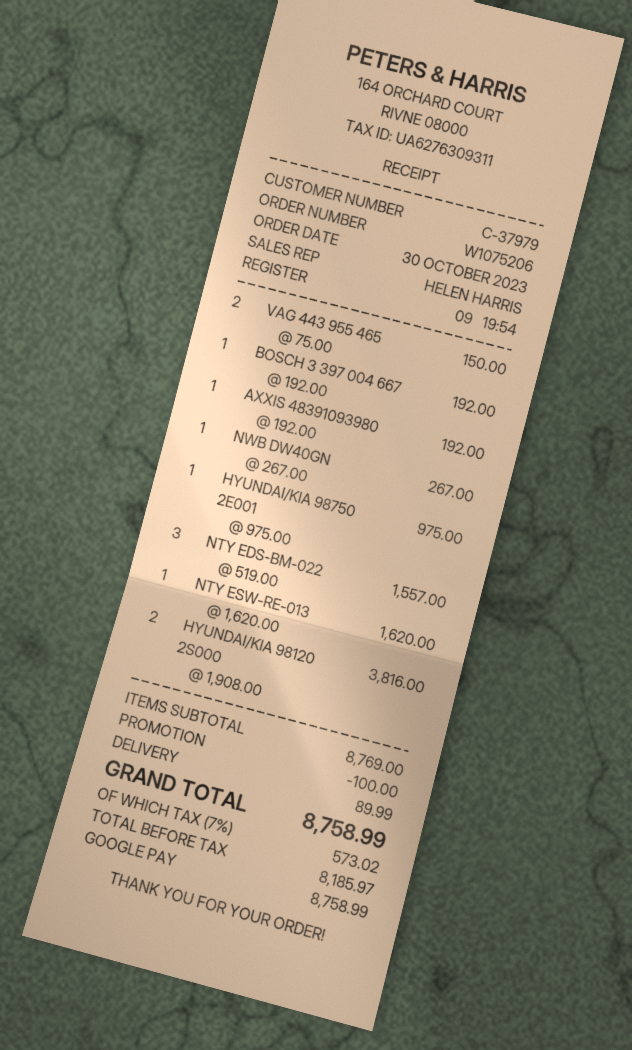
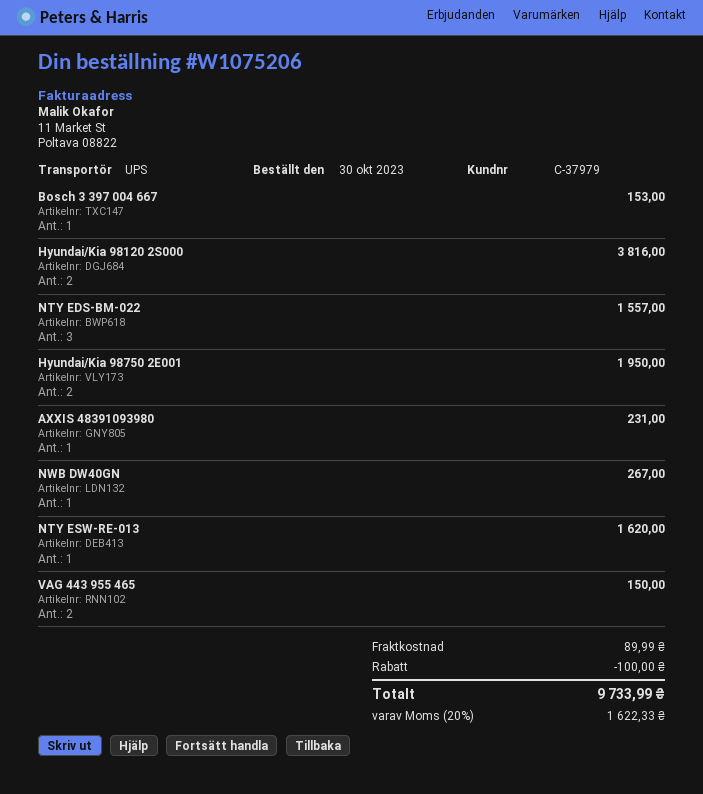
BOSCH 3 397 004 667: 1 for 192.00 -> 1 for 153.00
AXXIS 48391093980: 1 for 192.00 -> 1 for 231.00
HYUNDAI/KIA 98750 2E001: 1 for 975.00 -> 2 for 1950.00
tax: 7% = 573.02 -> 20% = 1622.33
total: 8758.99 -> 9733.99

